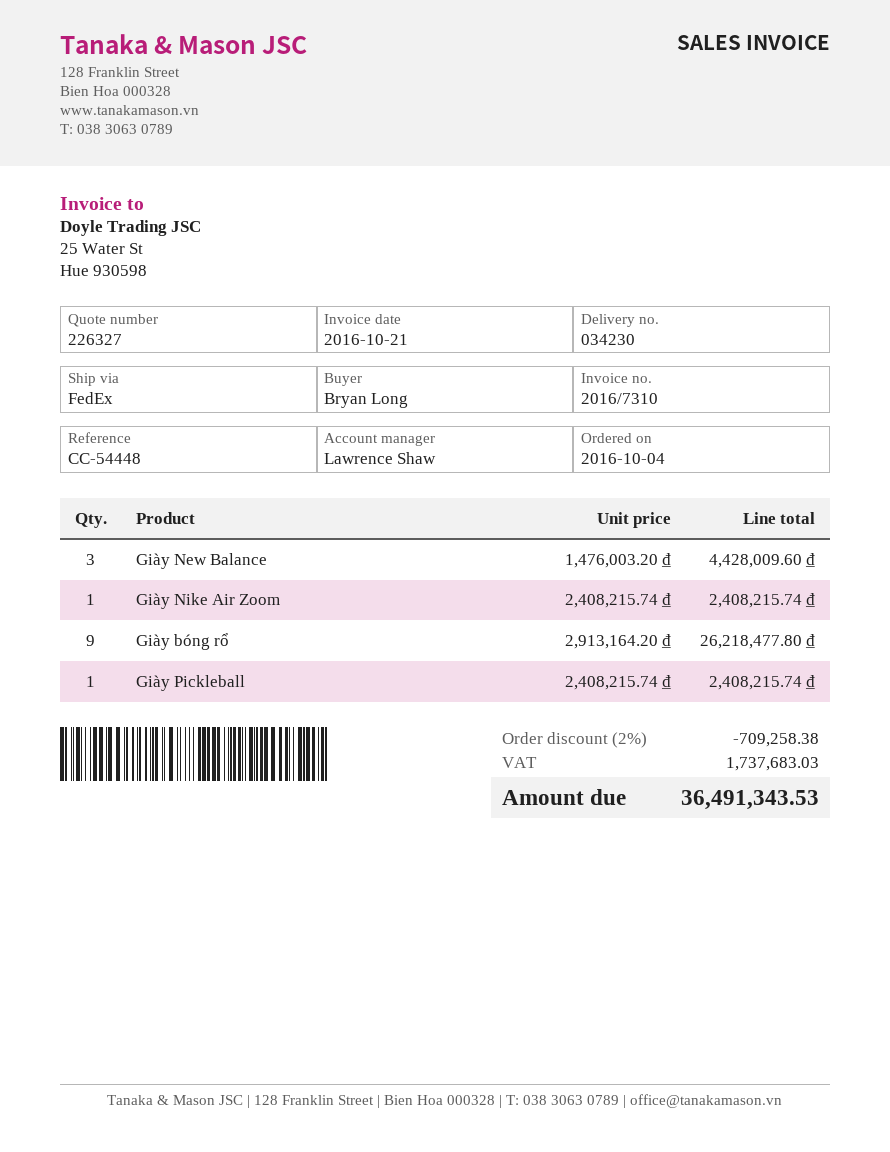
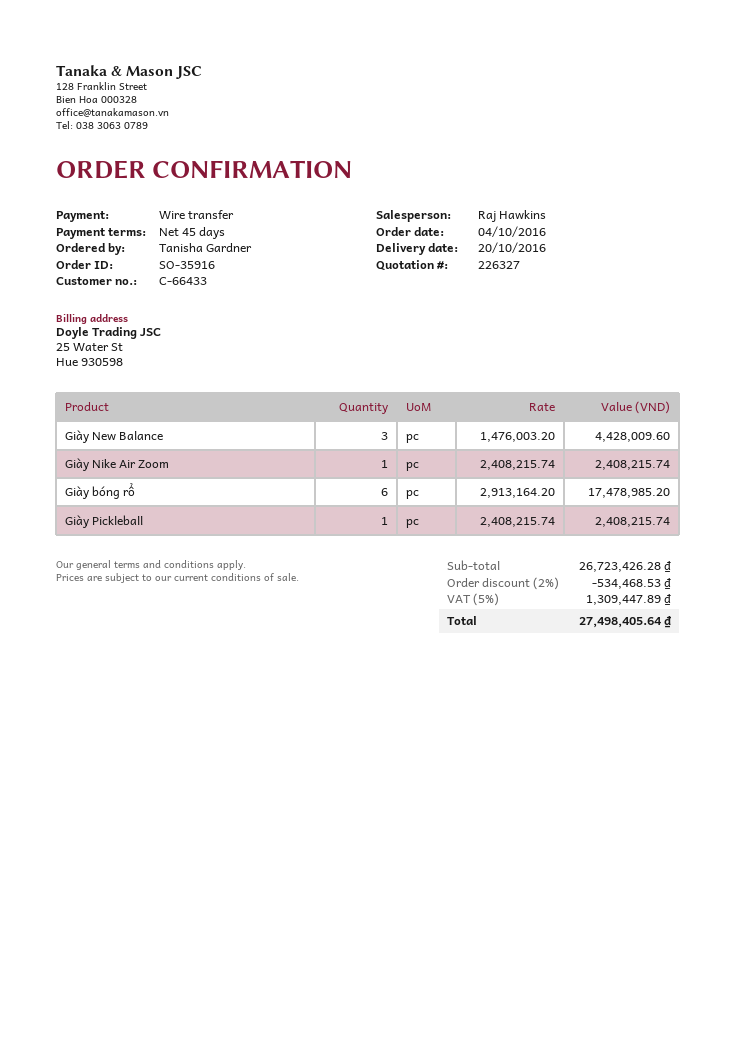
ordered by: Bryan Long -> Tanisha Gardner
sales rep: Lawrence Shaw -> Raj Hawkins
Giày bóng rổ: 9 x 2913164.20 = 26218477.80 -> 6 x 2913164.20 = 17478985.20
discount: 2% = 709258.38 -> 2% = 534468.53
tax: 1737683.03 -> 1309447.89
total: 36491343.53 -> 27498405.64

